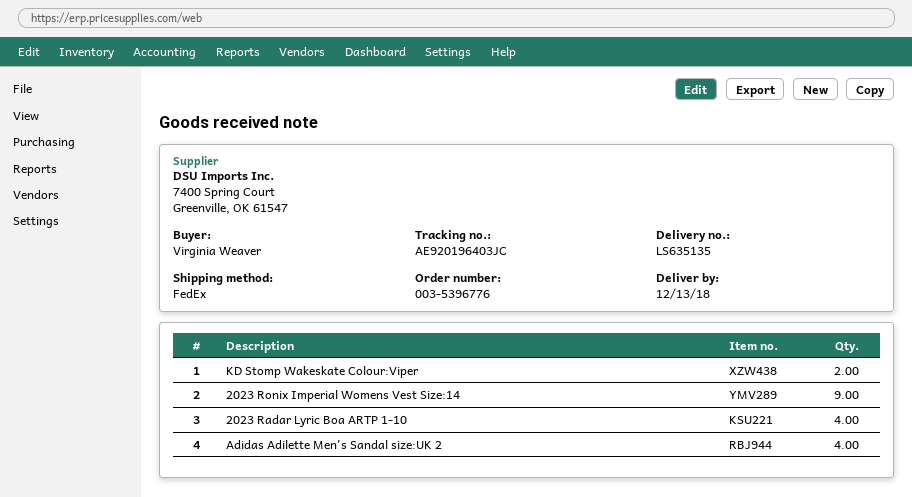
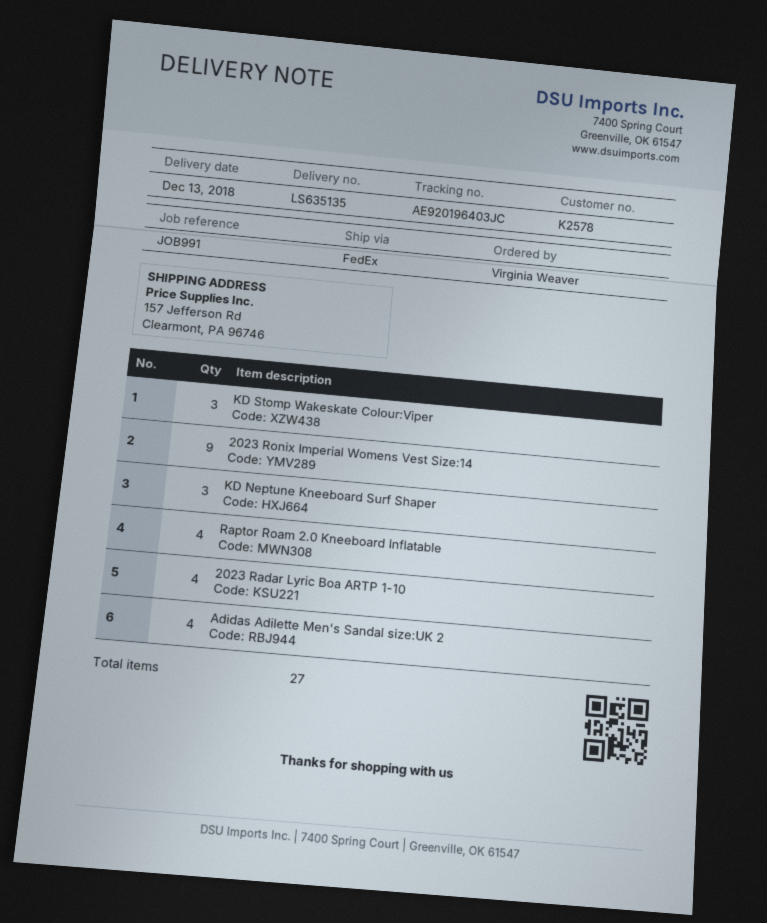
KD Stomp Wakeskate Colour:Viper: 2 -> 3
KD Neptune Kneeboard Surf Shaper: none -> 3
Raptor Roam 2.0 Kneeboard Inflatable: none -> 4

